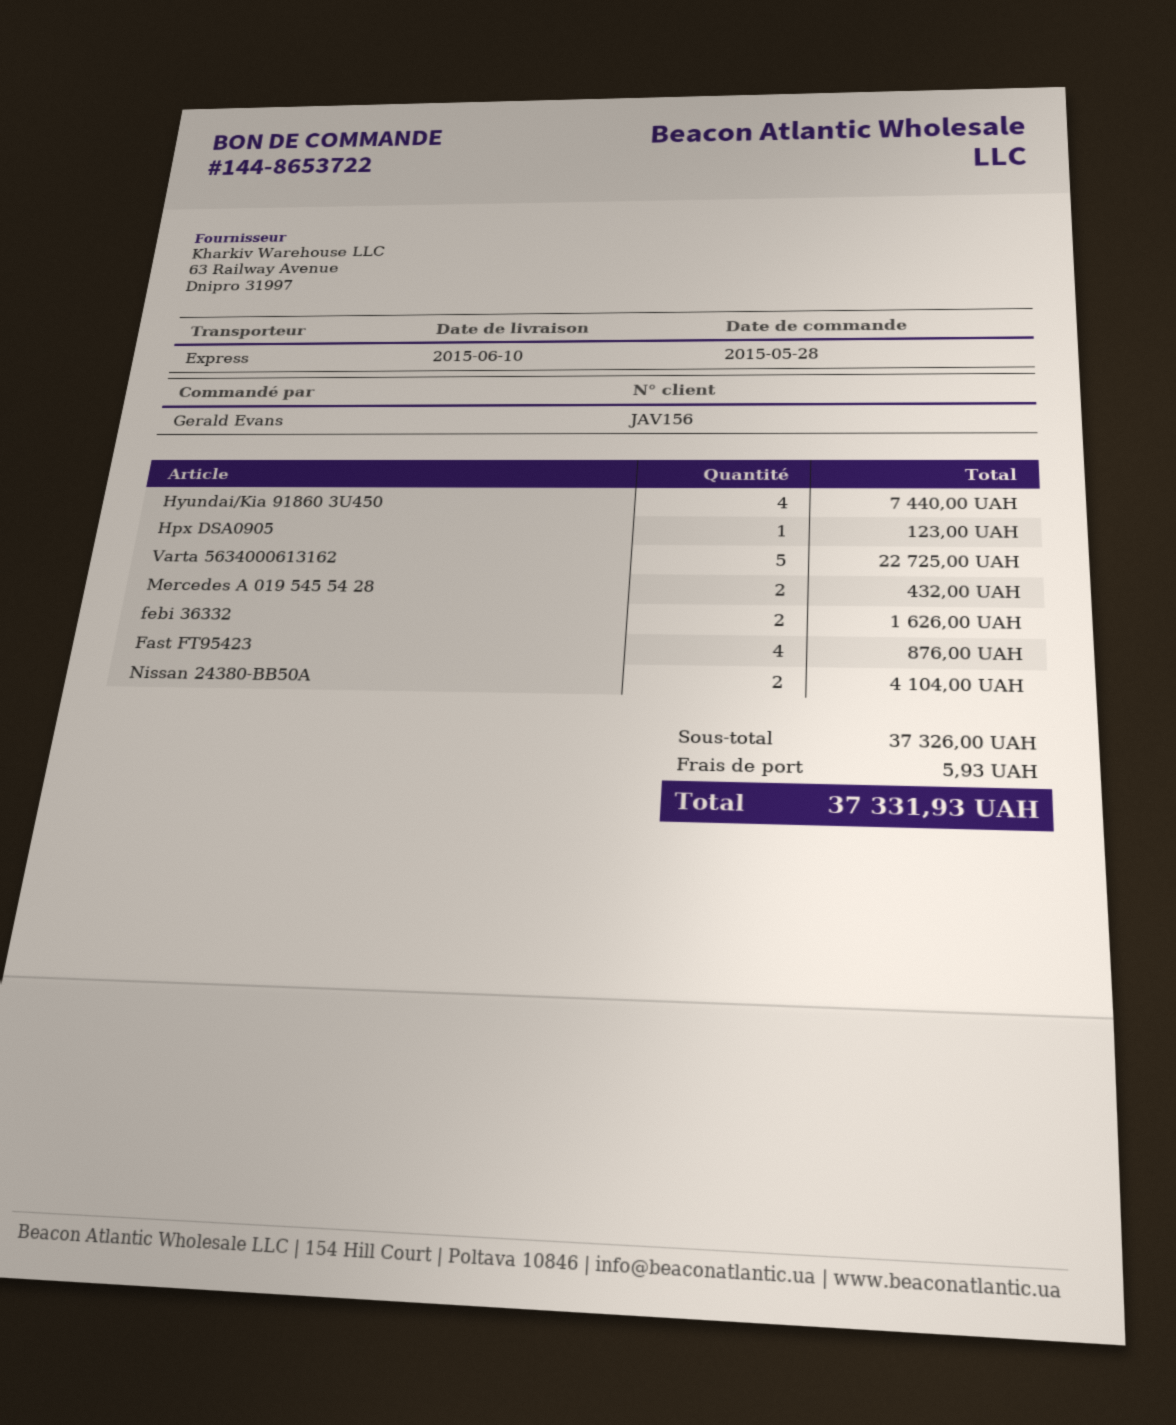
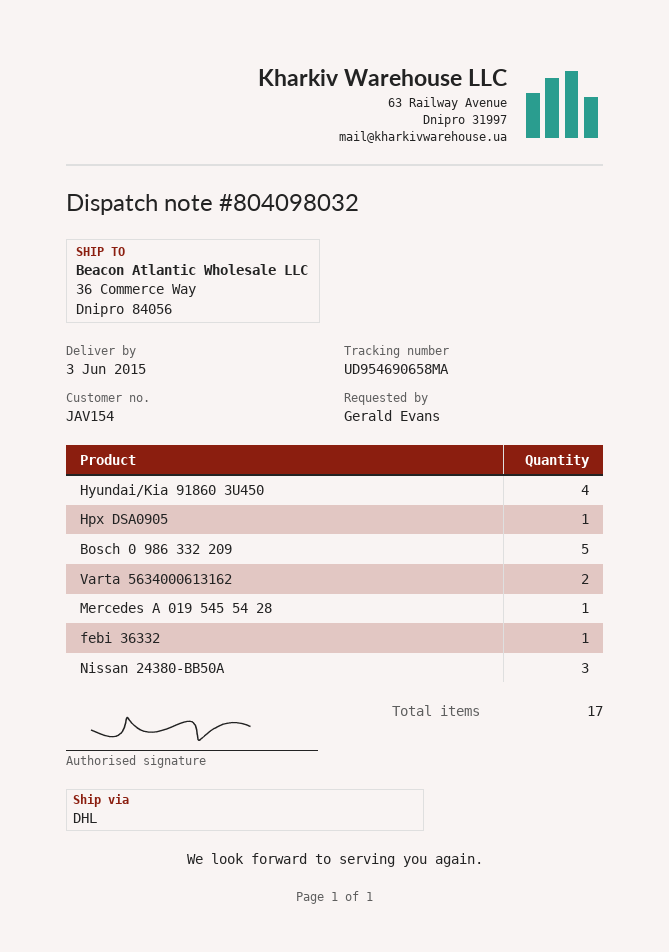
delivery date: 2015-06-10 -> 2015-06-03
customer number: JAV156 -> JAV154
shipping method: express -> DHL
Varta 5634000613162: 5 -> 2
Mercedes A 019 545 54 28: 2 -> 1
febi 36332: 2 -> 1
Fast FT95423: 4 -> none
Nissan 24380-BB50A: 2 -> 3
Bosch 0 986 332 209: none -> 5

